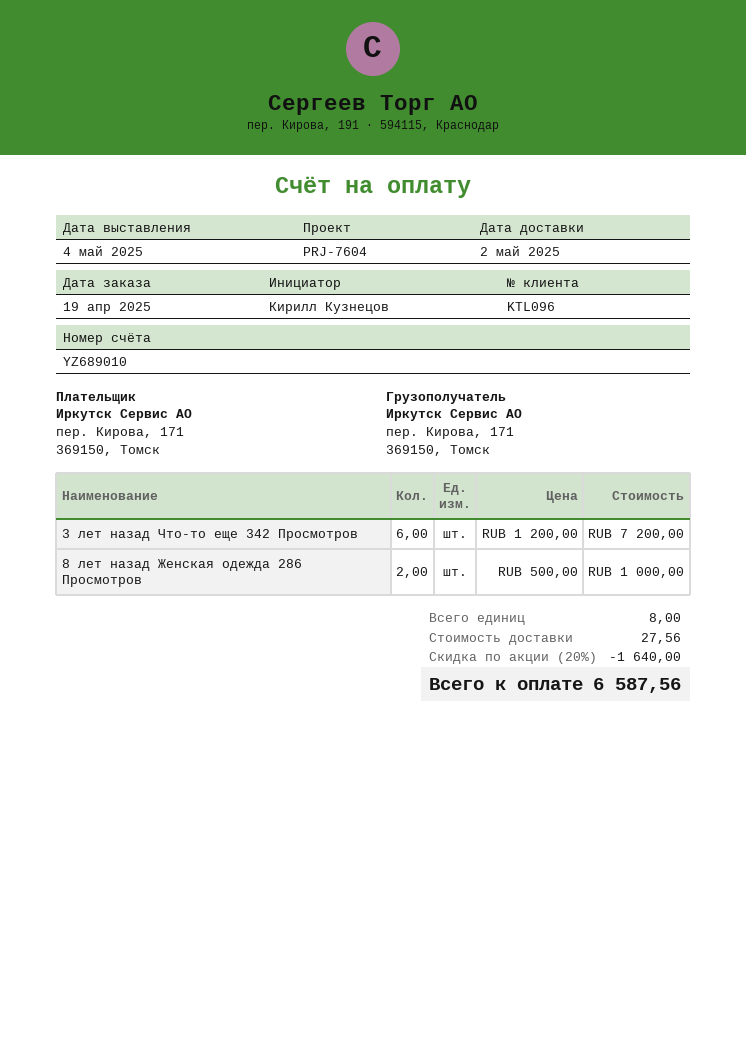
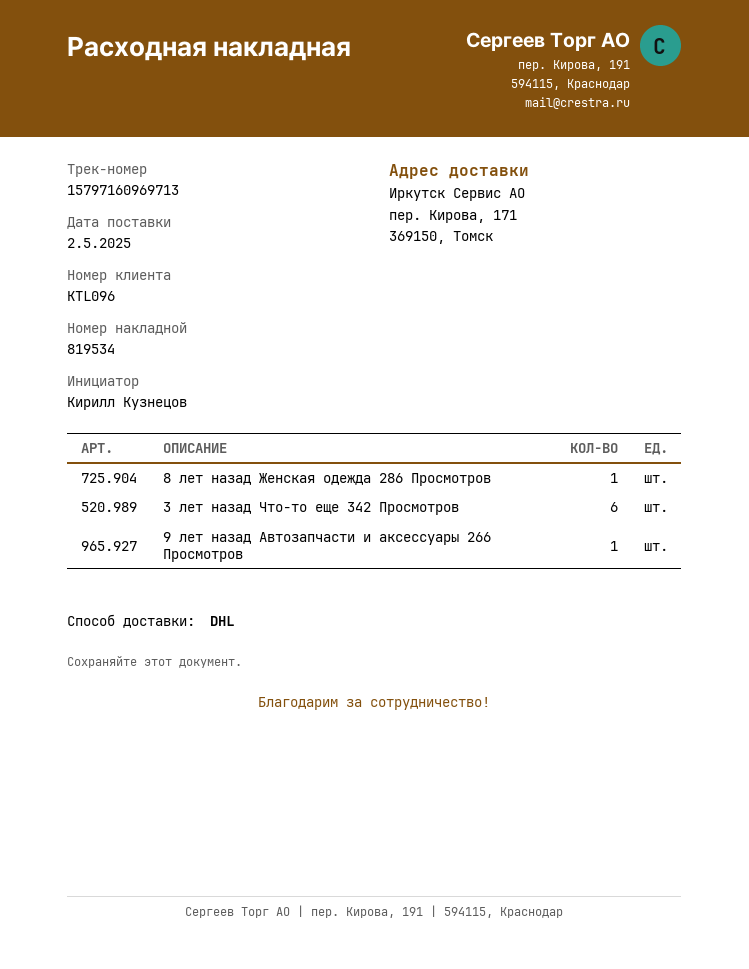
8 лет назад Женская одежда 286 Просмотров: 2 -> 1
9 лет назад Автозапчасти и аксессуары 266 Просмотров: none -> 1

